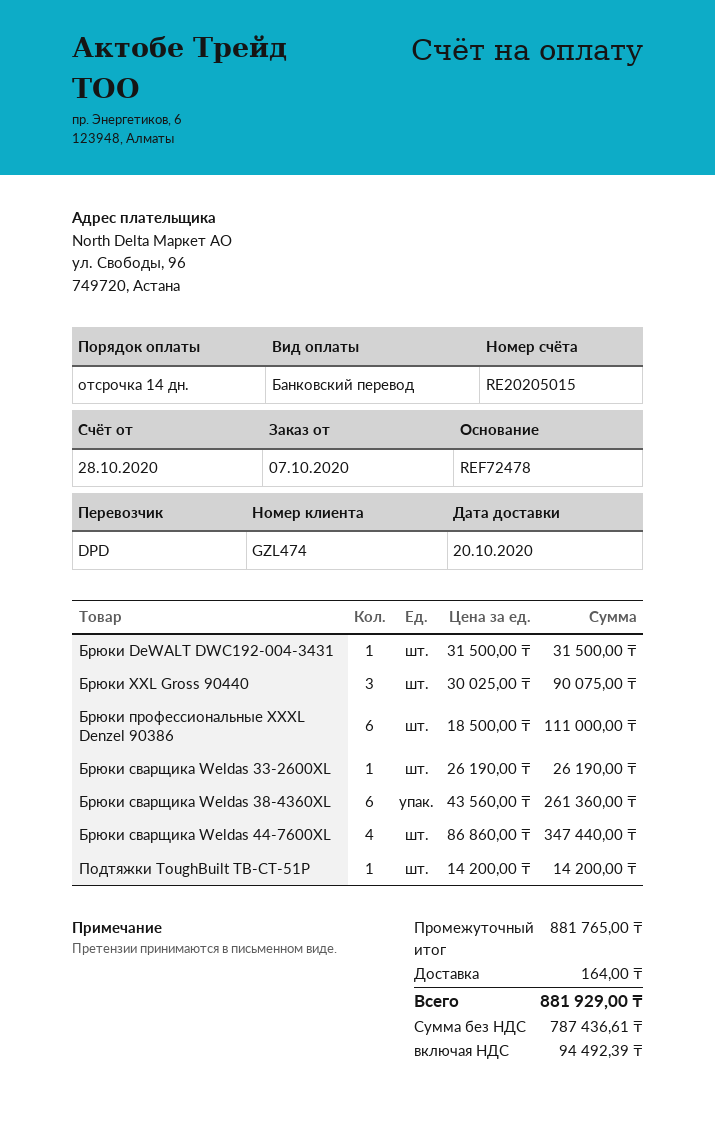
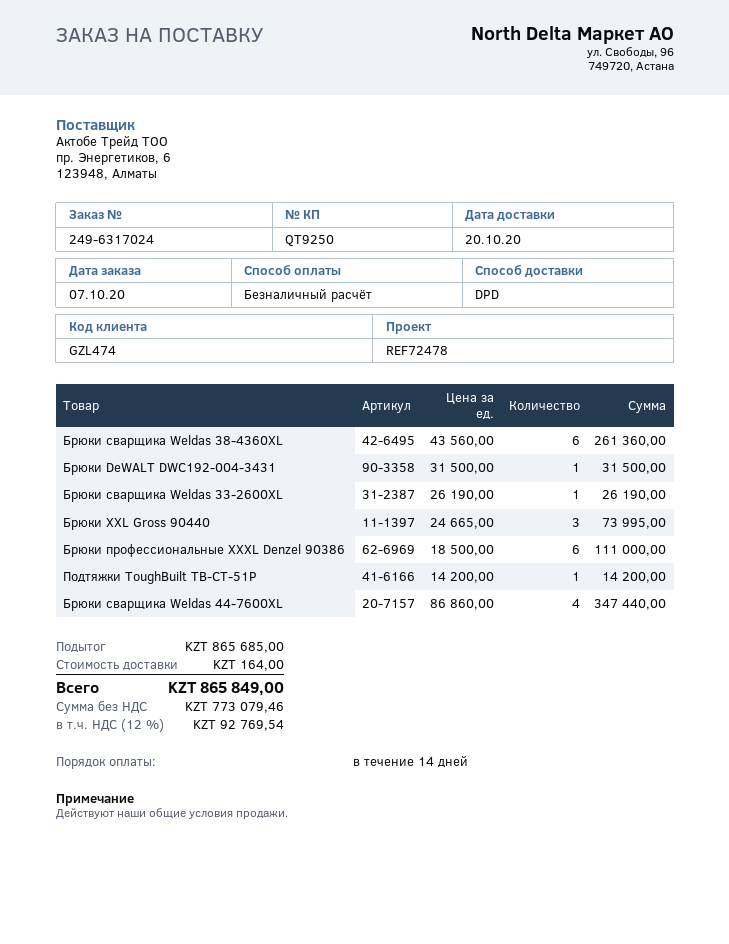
Брюки XXL Gross 90440: 3 x 30025.00 = 90075.00 -> 3 x 24665.00 = 73995.00
subtotal: 881765.00 -> 865685.00
net: 787436.61 -> 773079.46
tax: 94492.39 -> 92769.54
total: 881929.00 -> 865849.00

